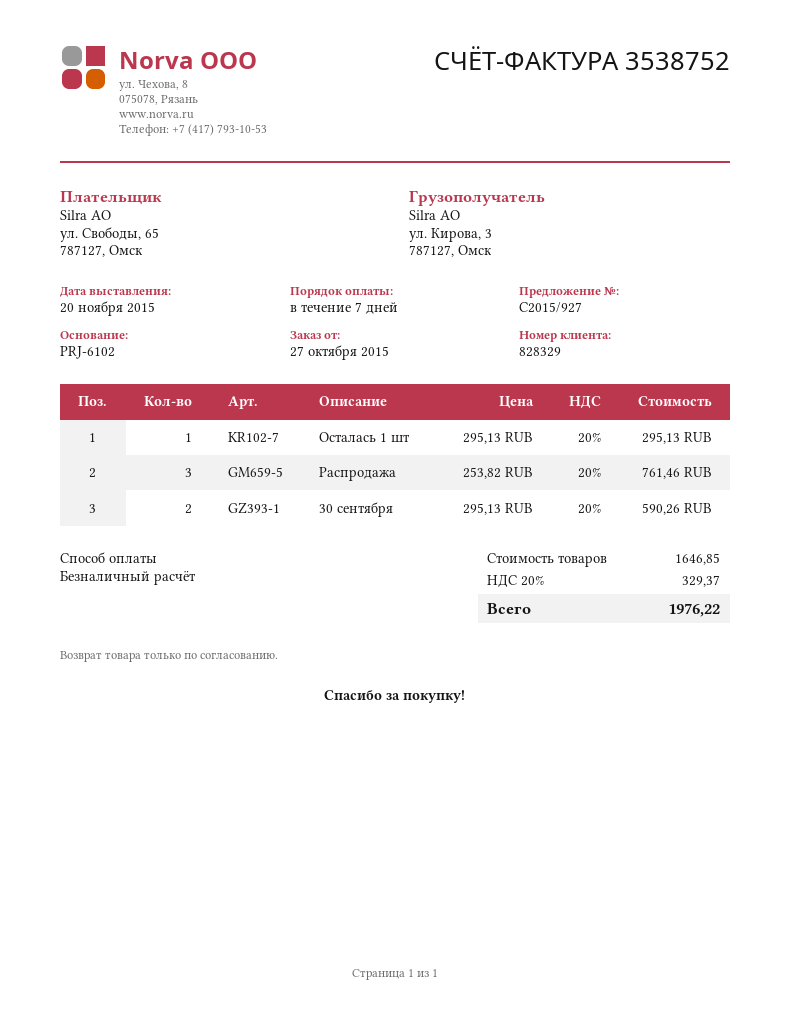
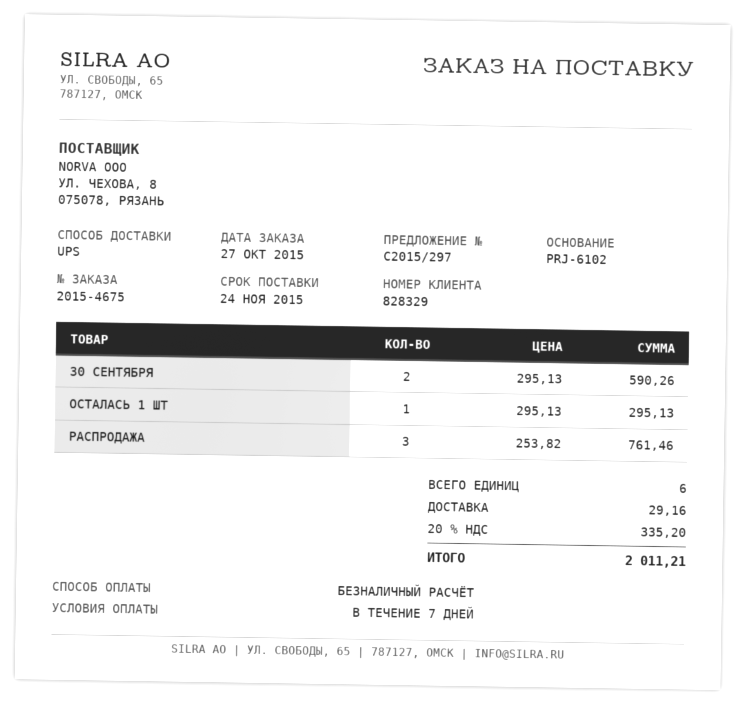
quote number: C2015/927 -> C2015/297
shipping: none -> 29.16
tax: 20% = 329.37 -> 20% = 335.20
total: 1976.22 -> 2011.21

